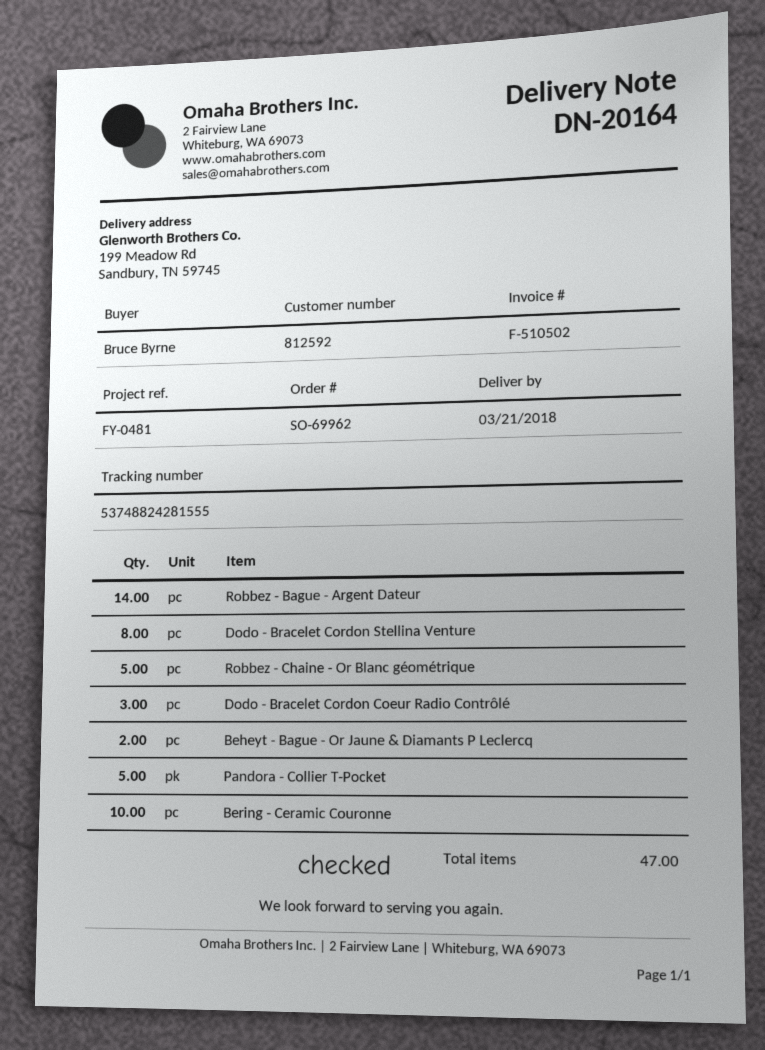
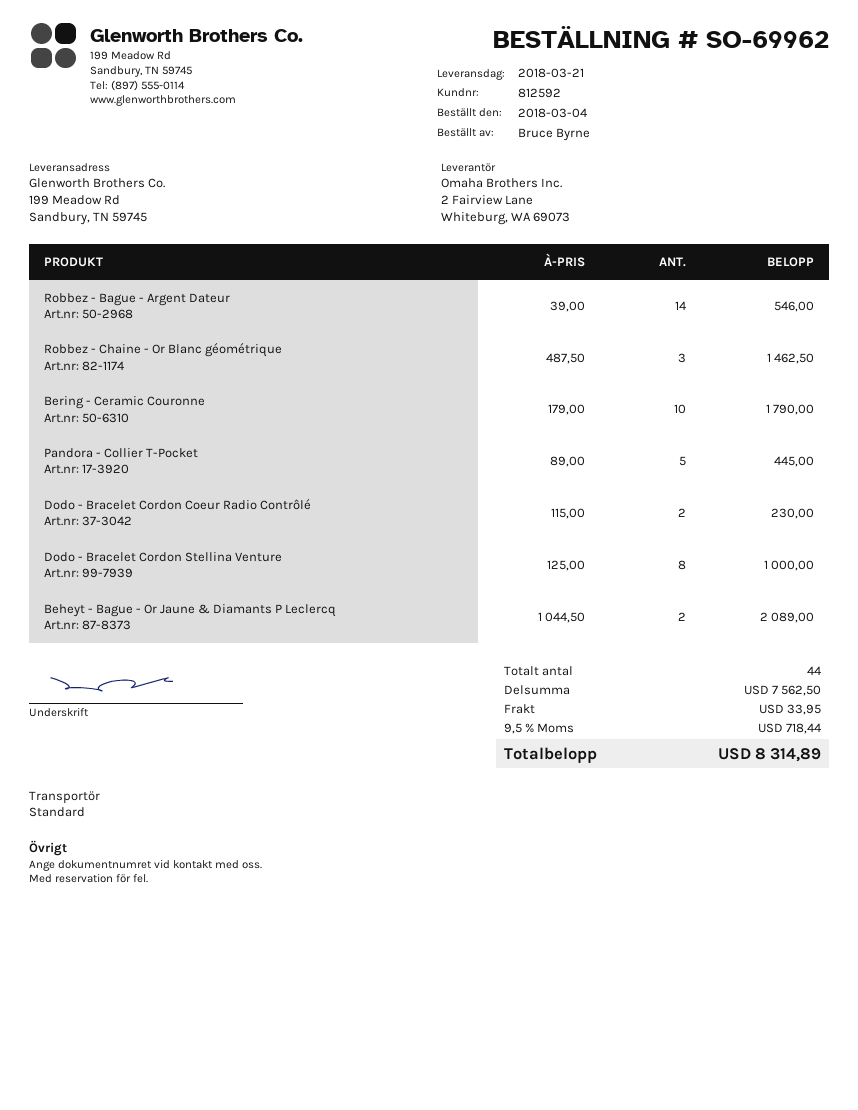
Robbez - Chaine - Or Blanc géométrique: 5 -> 3
Dodo - Bracelet Cordon Coeur Radio Contrôlé: 3 -> 2
total quantity: 47 -> 44

